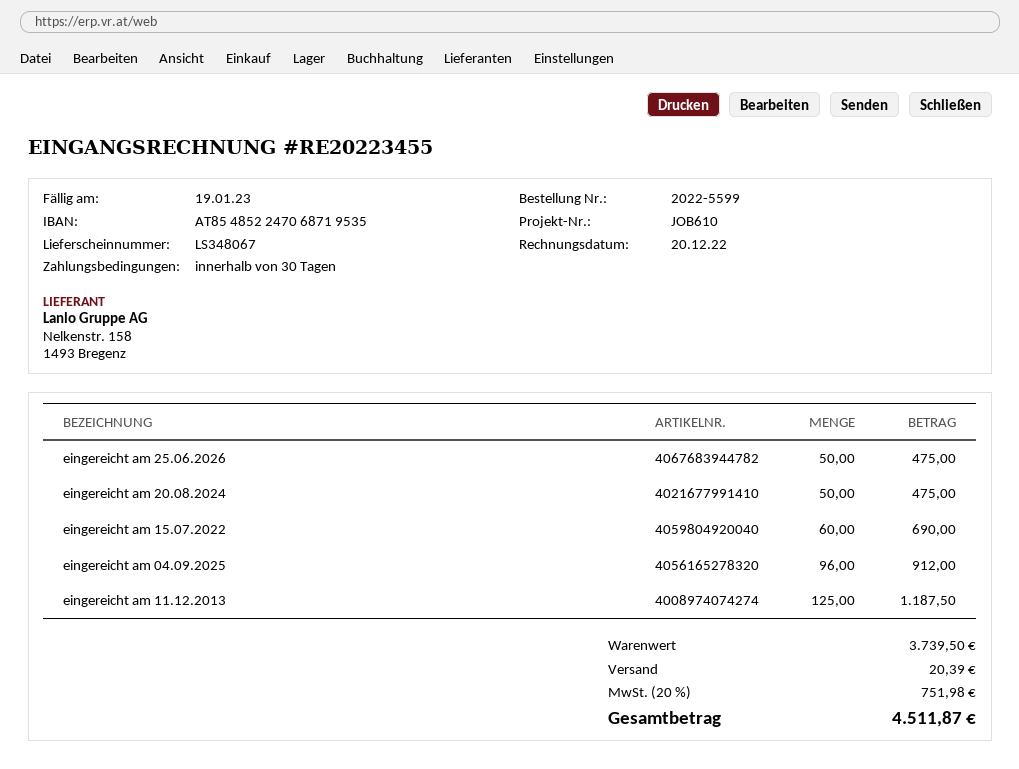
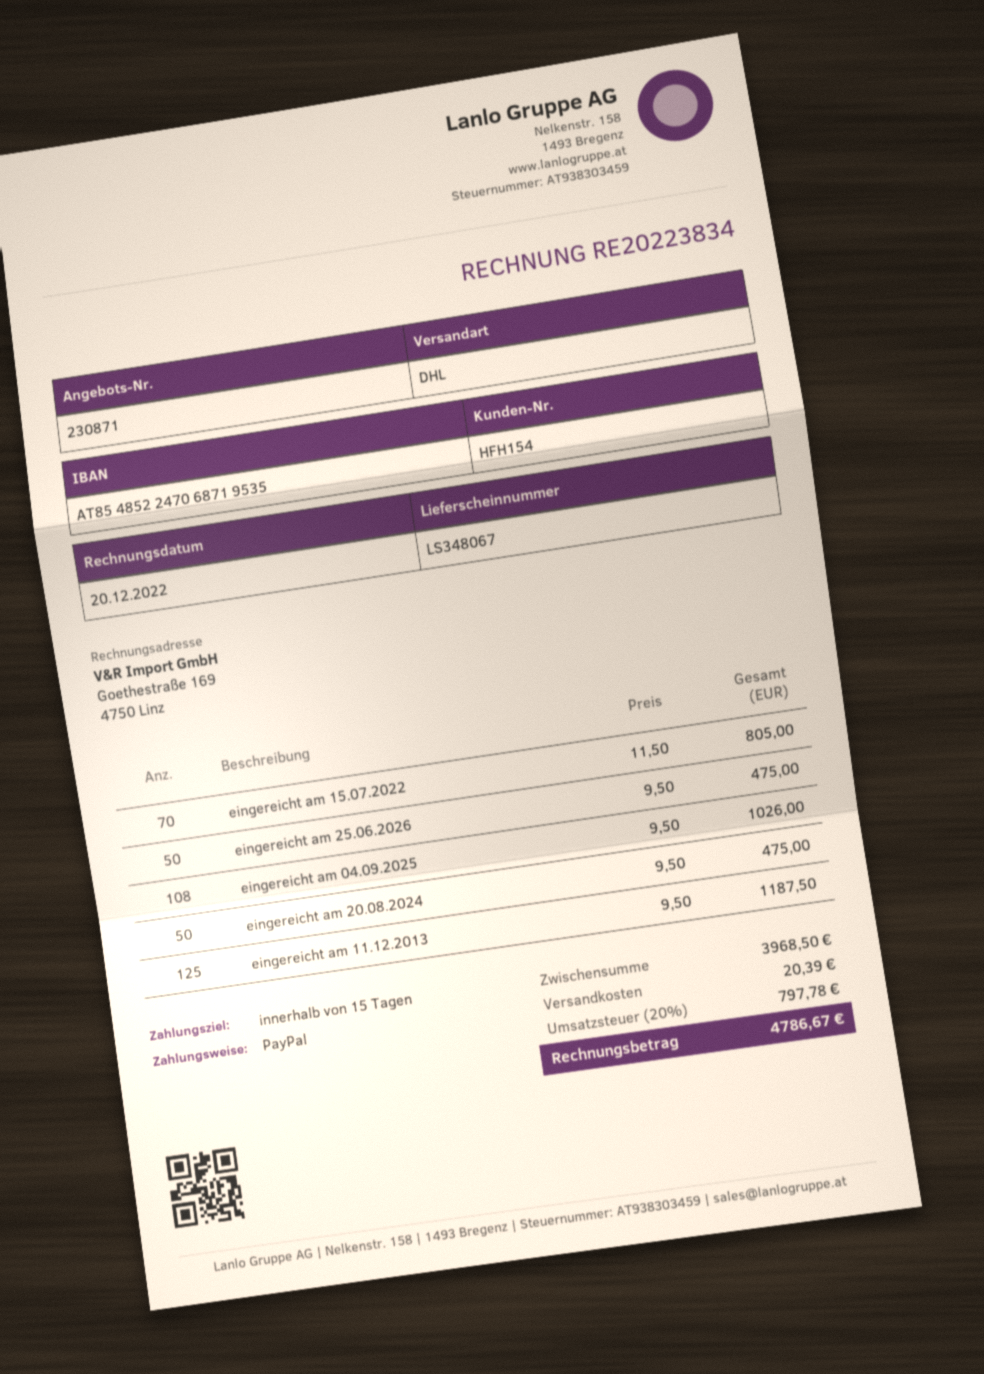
invoice number: RE20223455 -> RE20223834
payment terms: 30 days -> 15 days
eingereicht am 15.07.2022: 60 for 690.00 -> 70 for 805.00
eingereicht am 04.09.2025: 96 for 912.00 -> 108 for 1026.00
subtotal: 3739.50 -> 3968.50
tax: 20% = 751.98 -> 20% = 797.78
total: 4511.87 -> 4786.67

